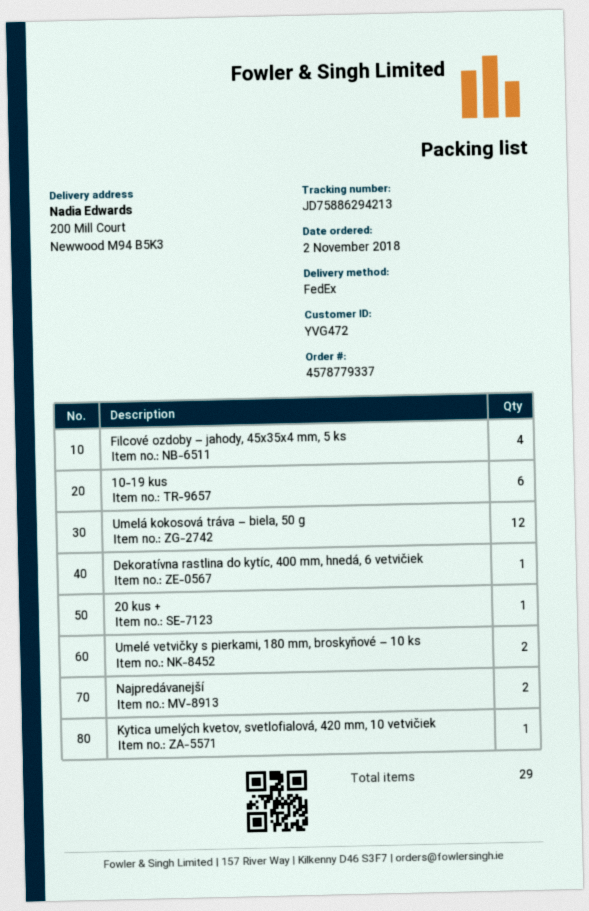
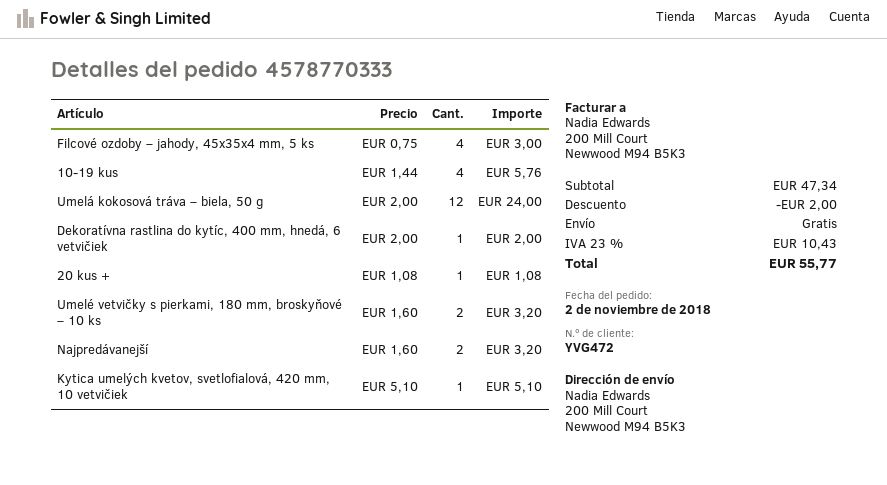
order number: 4578779337 -> 4578770333
10-19 kus: 6 -> 4

